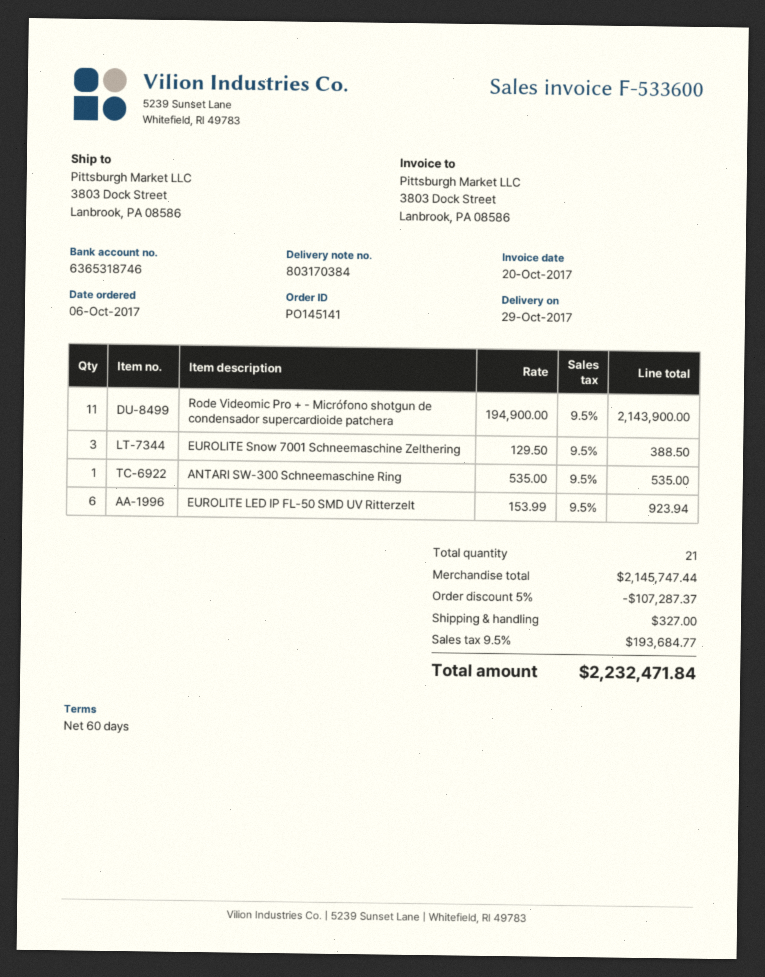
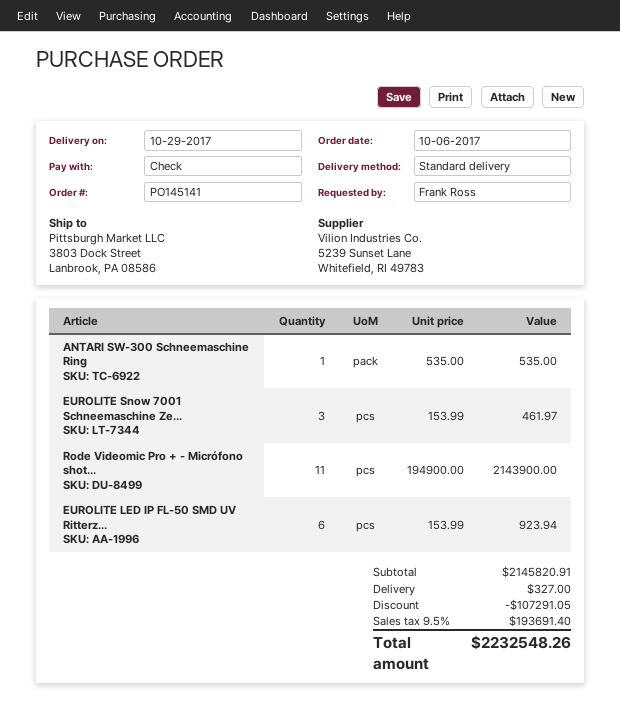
EUROLITE Snow 7001 Schneemaschine Zelthering: 3 x 129.50 = 388.50 -> 3 x 153.99 = 461.97
subtotal: 2145747.44 -> 2145820.91
discount: 107287.37 -> 107291.05
tax: 9.5% = 193684.77 -> 9.5% = 193691.40
total: 2232471.84 -> 2232548.26

